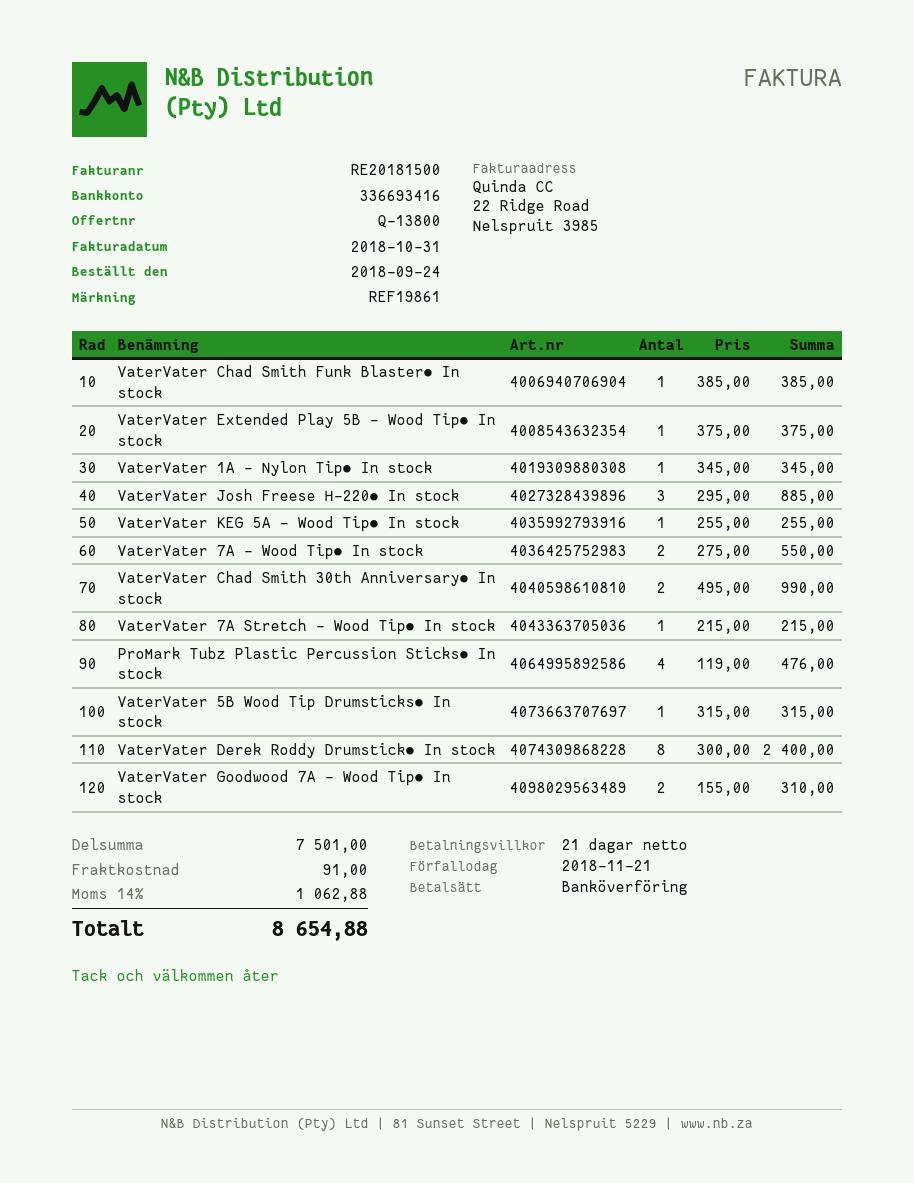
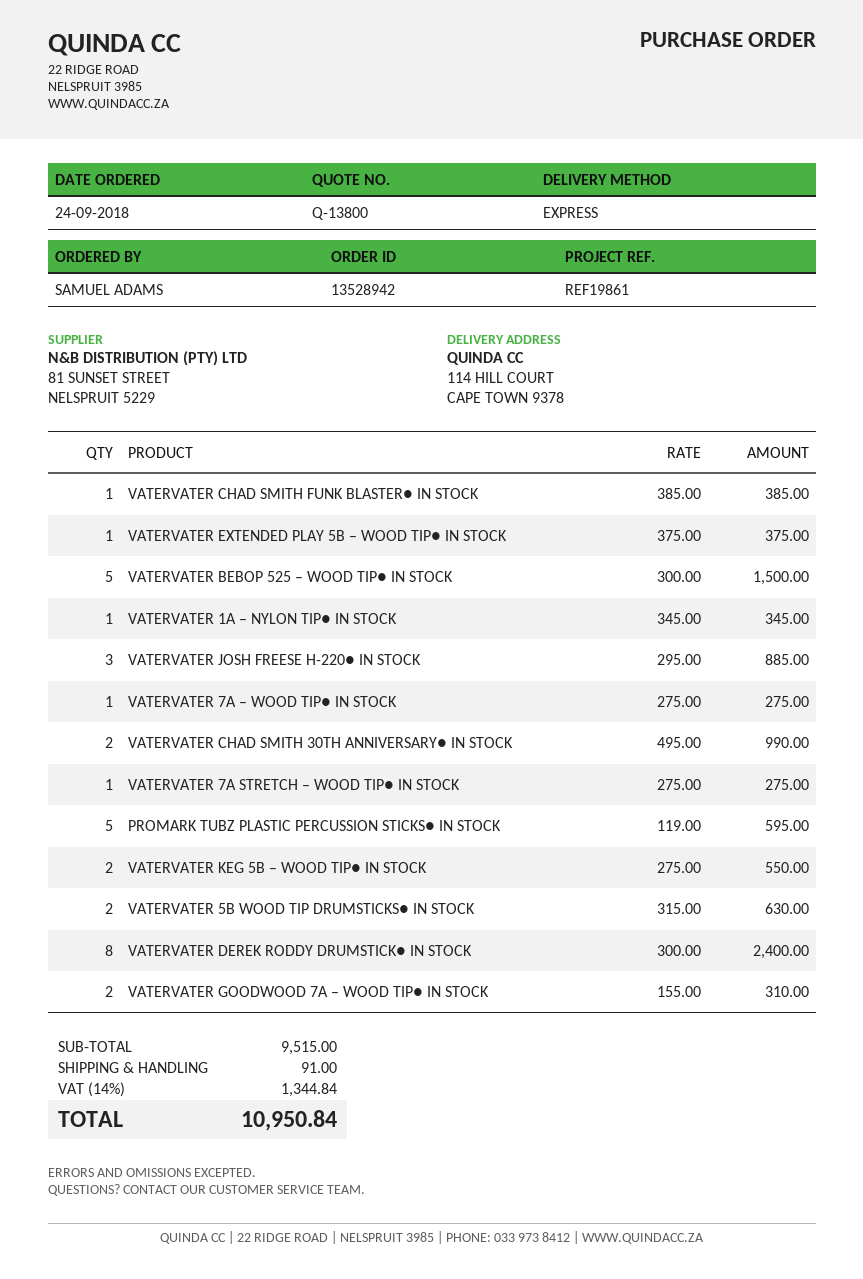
VaterVater KEG 5A – Wood Tip● In stock: 1 x 255.00 = 255.00 -> none
VaterVater 7A – Wood Tip● In stock: 2 x 275.00 = 550.00 -> 1 x 275.00 = 275.00
VaterVater 7A Stretch – Wood Tip● In stock: 1 x 215.00 = 215.00 -> 1 x 275.00 = 275.00
ProMark Tubz Plastic Percussion Sticks● In stock: 4 x 119.00 = 476.00 -> 5 x 119.00 = 595.00
VaterVater 5B Wood Tip Drumsticks● In stock: 1 x 315.00 = 315.00 -> 2 x 315.00 = 630.00
VATERVATER BEBOP 525 – WOOD TIP● IN STOCK: none -> 5 x 300.00 = 1500.00
VATERVATER KEG 5B – WOOD TIP● IN STOCK: none -> 2 x 275.00 = 550.00
subtotal: 7501.00 -> 9515.00
tax: 14% = 1062.88 -> 14% = 1344.84
total: 8654.88 -> 10950.84

